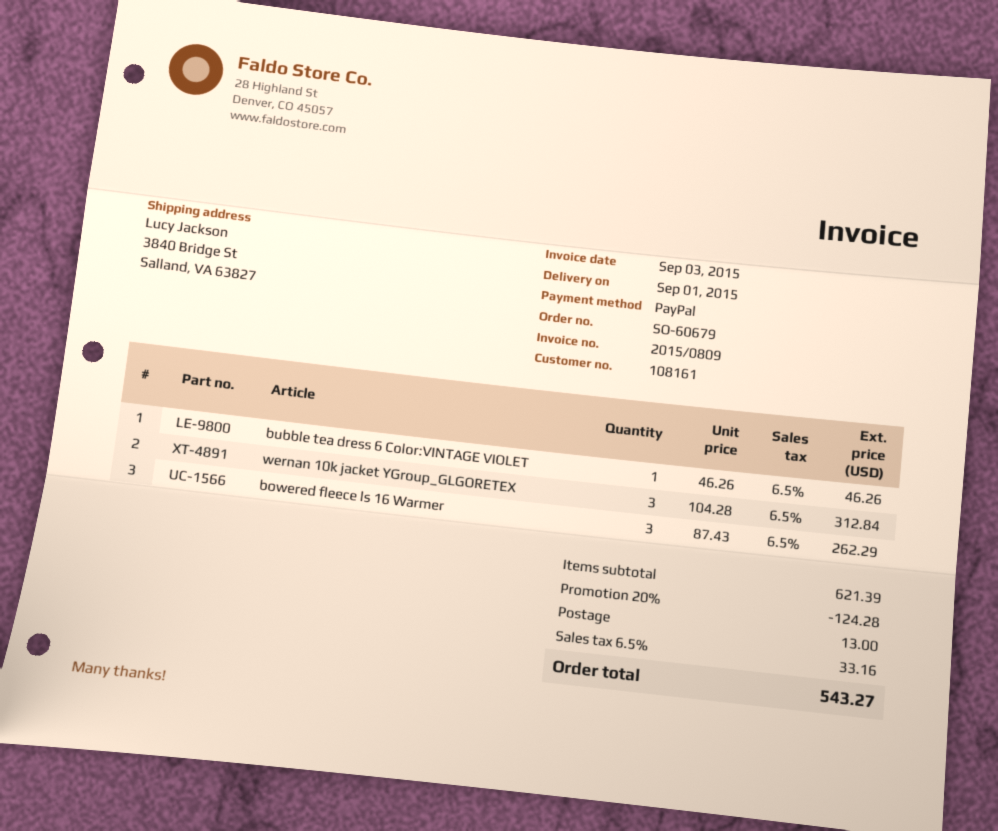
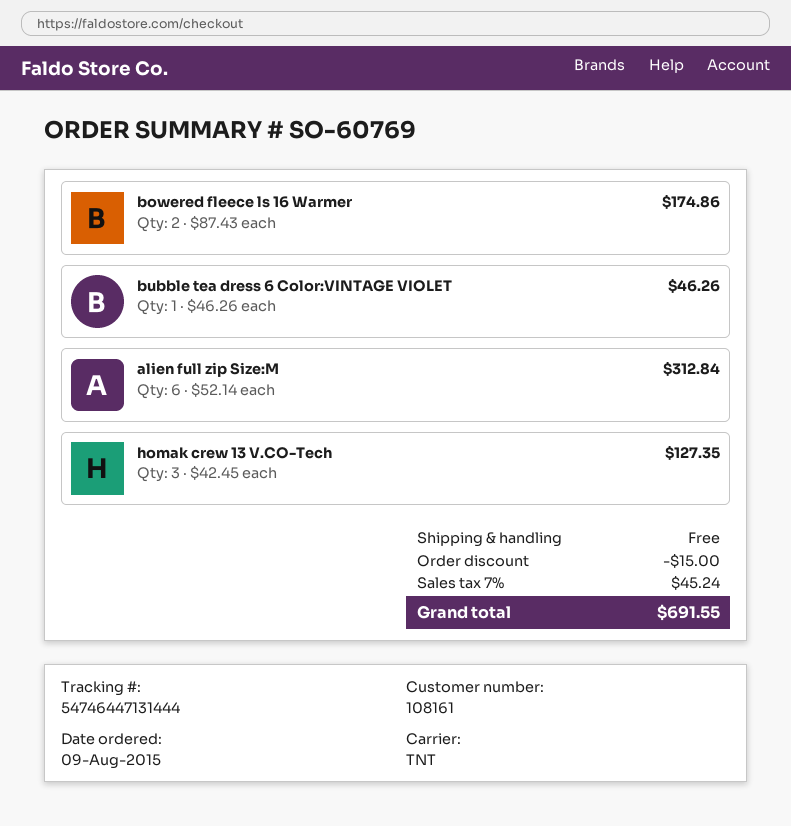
order number: SO-60679 -> SO-60769
wernan 10k jacket YGroup_GLGORETEX: 3 x 104.28 = 312.84 -> none
bowered fleece ls 16 Warmer: 3 x 87.43 = 262.29 -> 2 x 87.43 = 174.86
alien full zip Size:M: none -> 6 x 52.14 = 312.84
homak crew 13 V.CO-Tech: none -> 3 x 42.45 = 127.35
discount: 124.28 -> 15.00
shipping: 13.00 -> 0.00
tax: 6.5% = 33.16 -> 7% = 45.24
total: 543.27 -> 691.55

